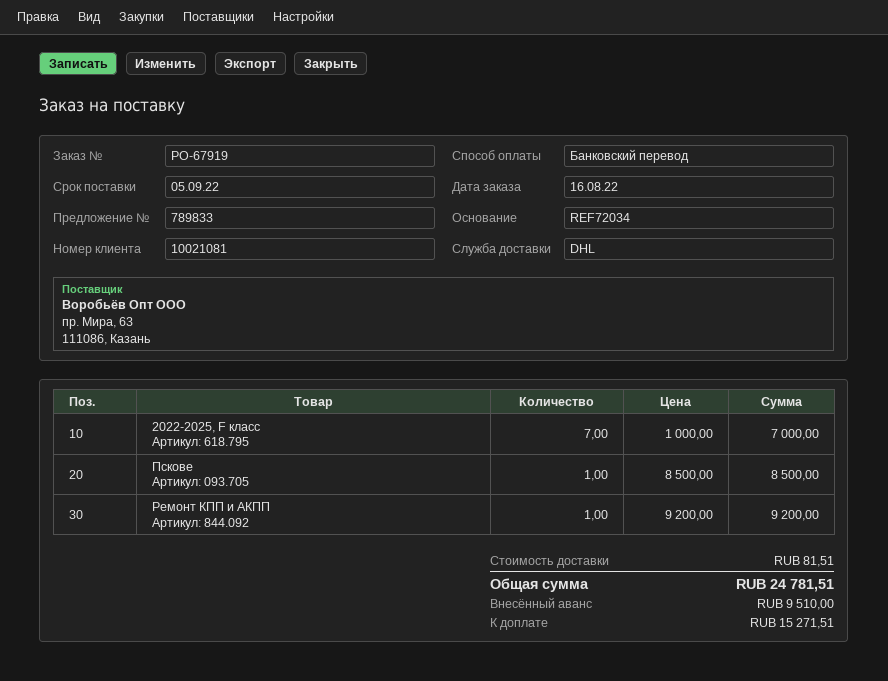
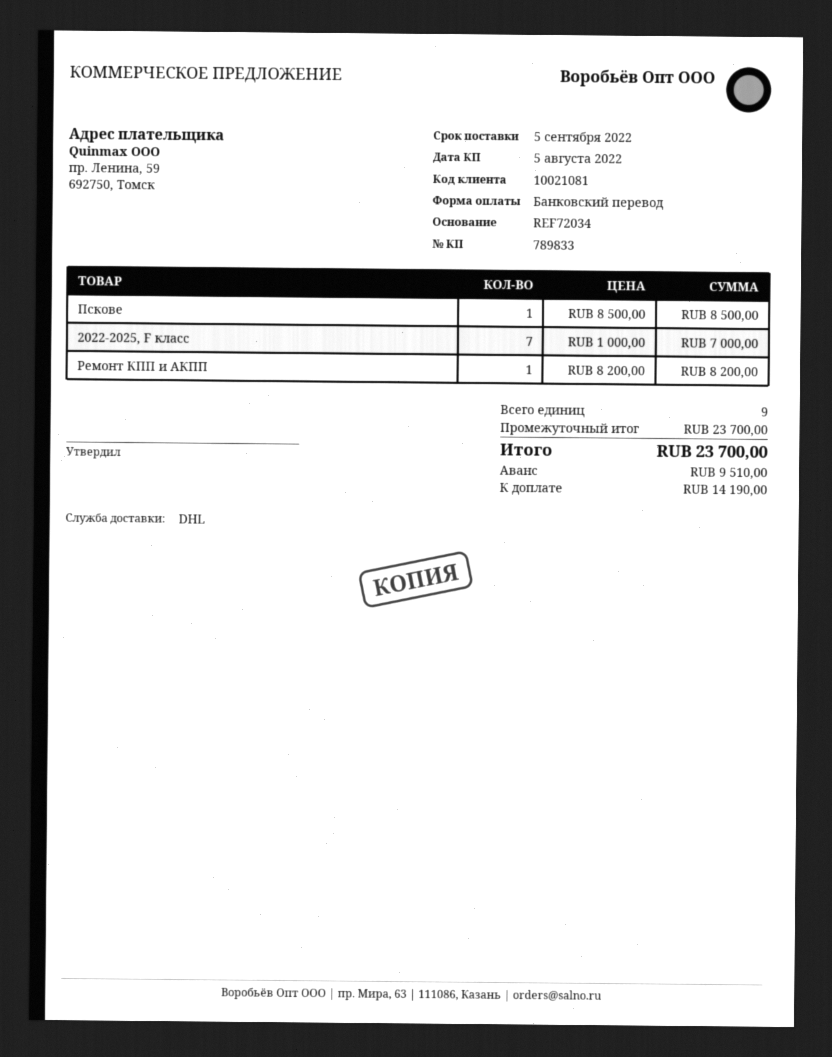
Ремонт КПП и АКПП: 1 x 9200.00 = 9200.00 -> 1 x 8200.00 = 8200.00
shipping: 81.51 -> none
total: 24781.51 -> 23700.00
balance: 15271.51 -> 14190.00

